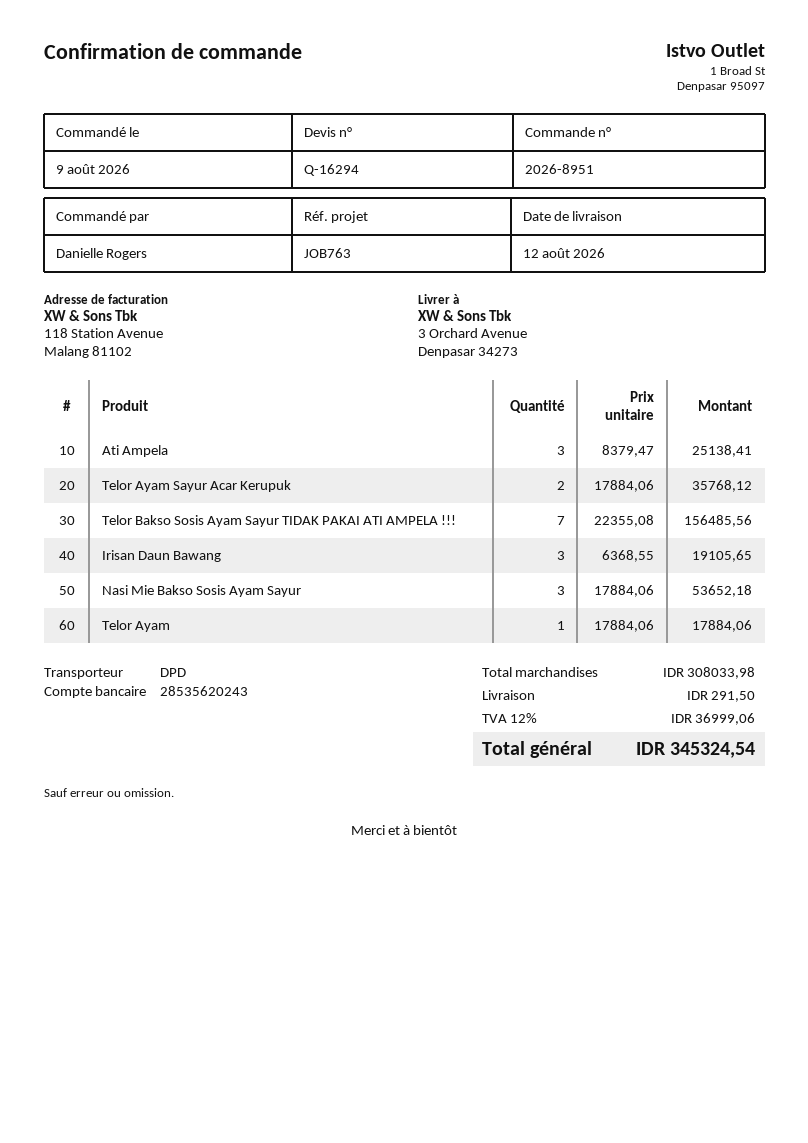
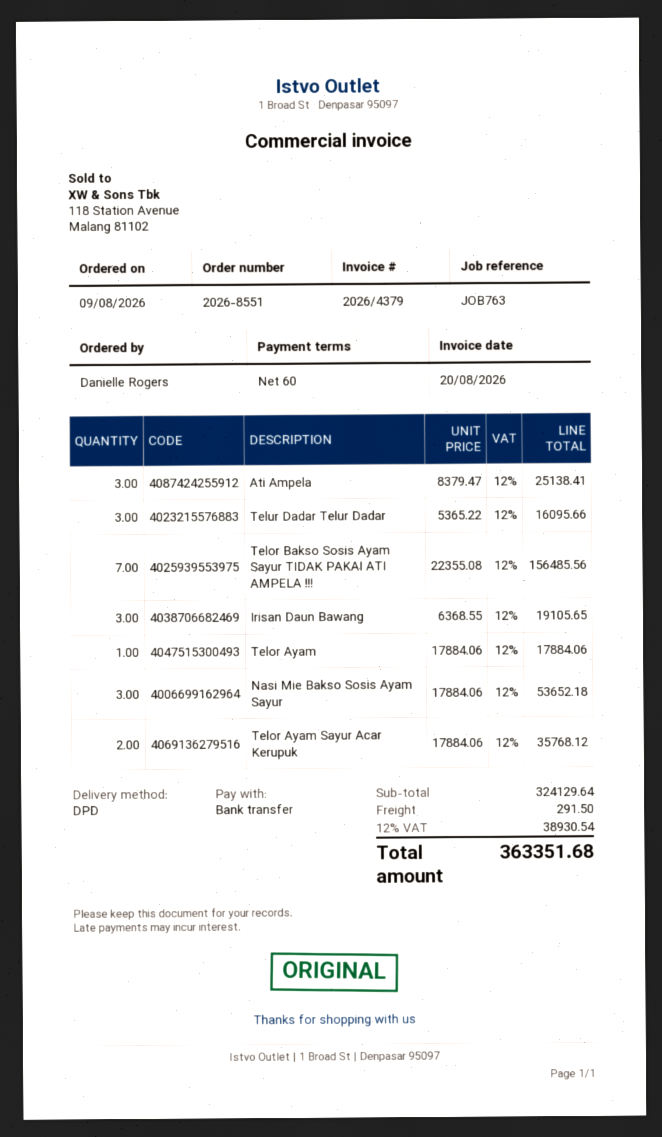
order number: 2026-8951 -> 2026-8551
Telur Dadar Telur Dadar: none -> 3 x 5365.22 = 16095.66
subtotal: 308033.98 -> 324129.64
tax: 12% = 36999.06 -> 12% = 38930.54
total: 345324.54 -> 363351.68

